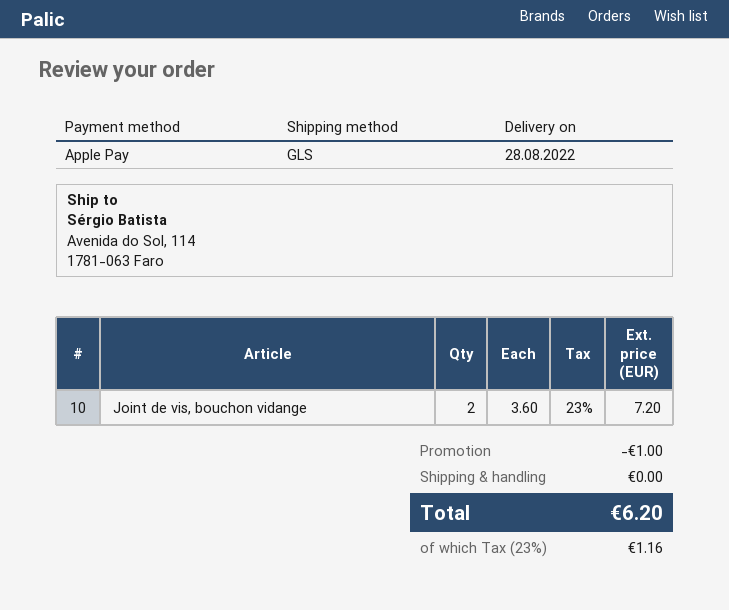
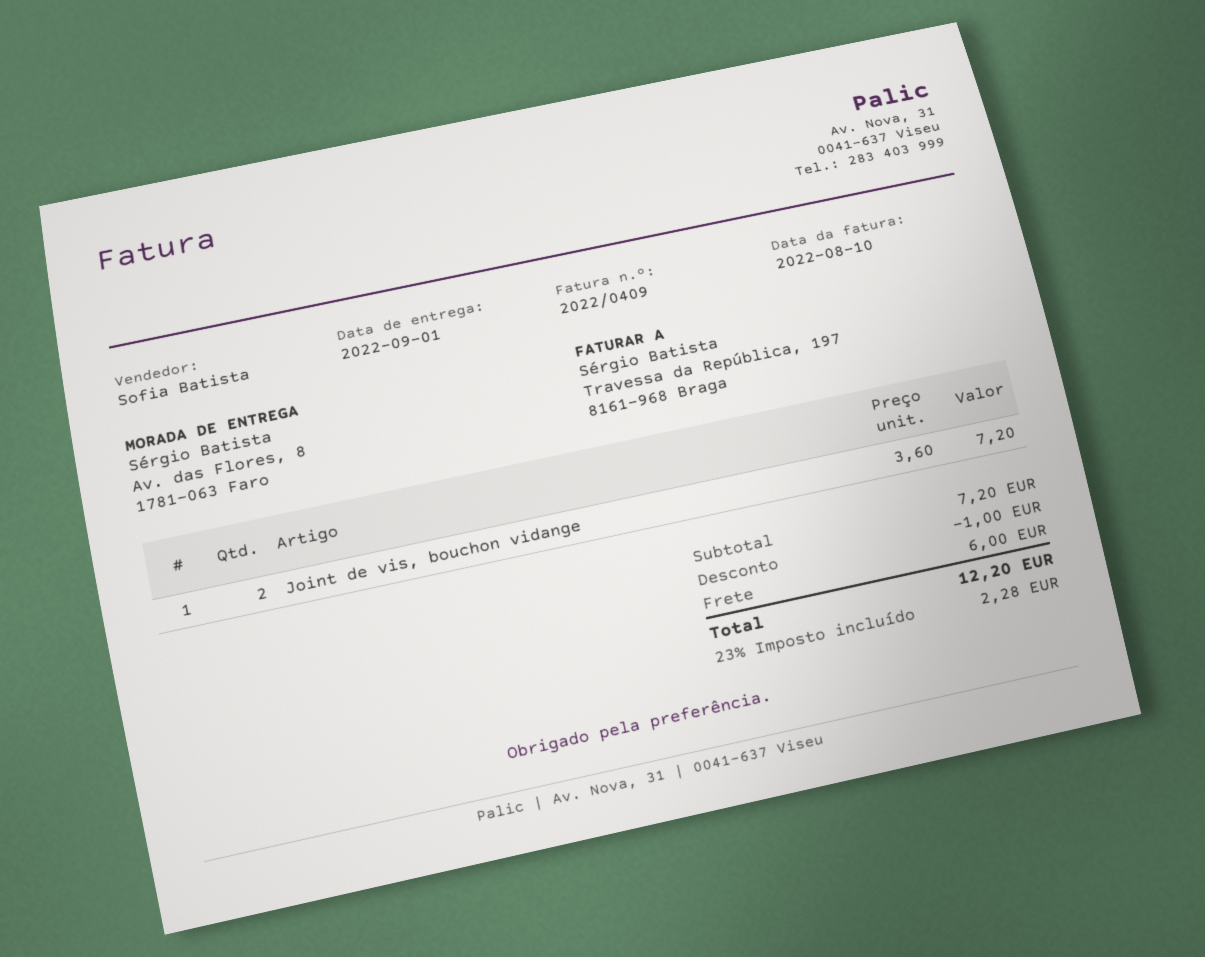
delivery date: 2022-08-28 -> 2022-09-01
ship to: Avenida do Sol, 114, 1781-063 Faro -> Av. das Flores, 8, 1781-063 Faro
shipping: 0.00 -> 6.00
tax: 23% = 1.16 -> 23% = 2.28
total: 6.20 -> 12.20

